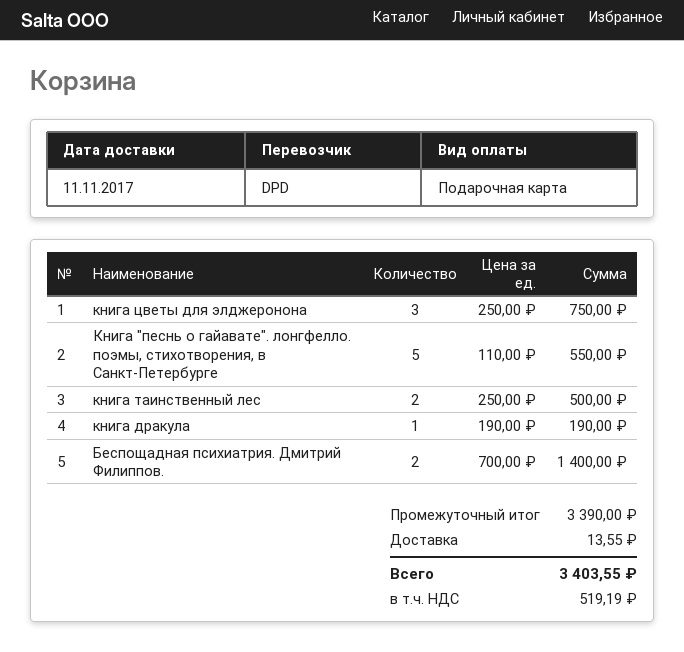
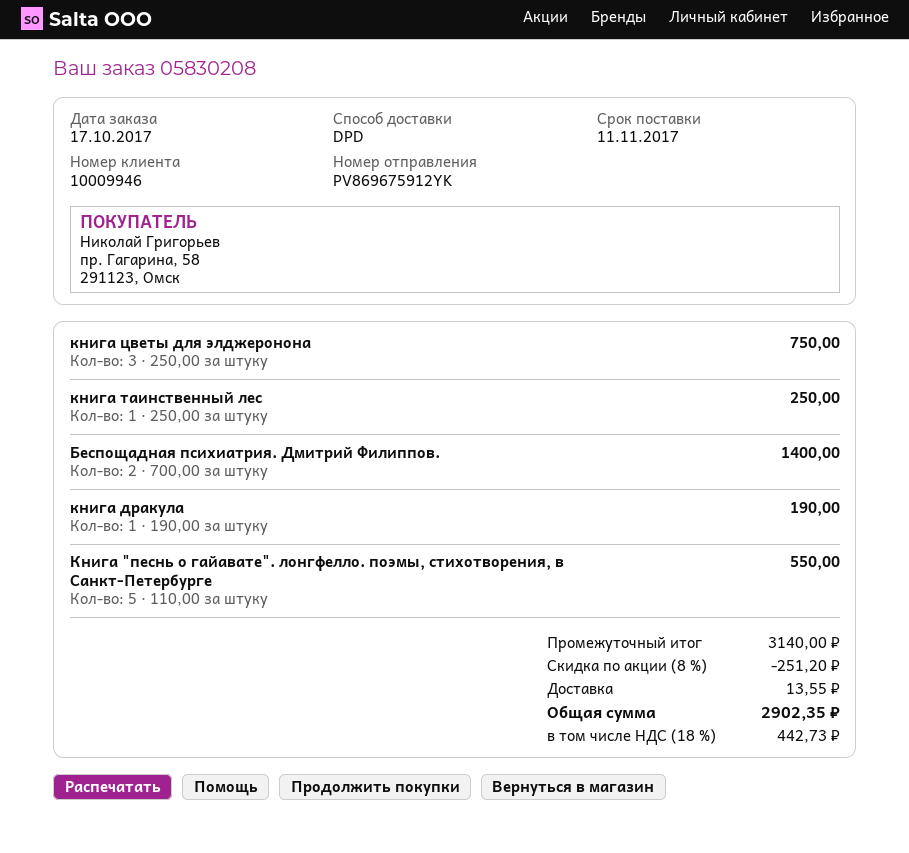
книга таинственный лес: 2 x 250.00 = 500.00 -> 1 x 250.00 = 250.00
subtotal: 3390.00 -> 3140.00
discount: none -> 8% = 251.20
tax: 519.19 -> 442.73
total: 3403.55 -> 2902.35

